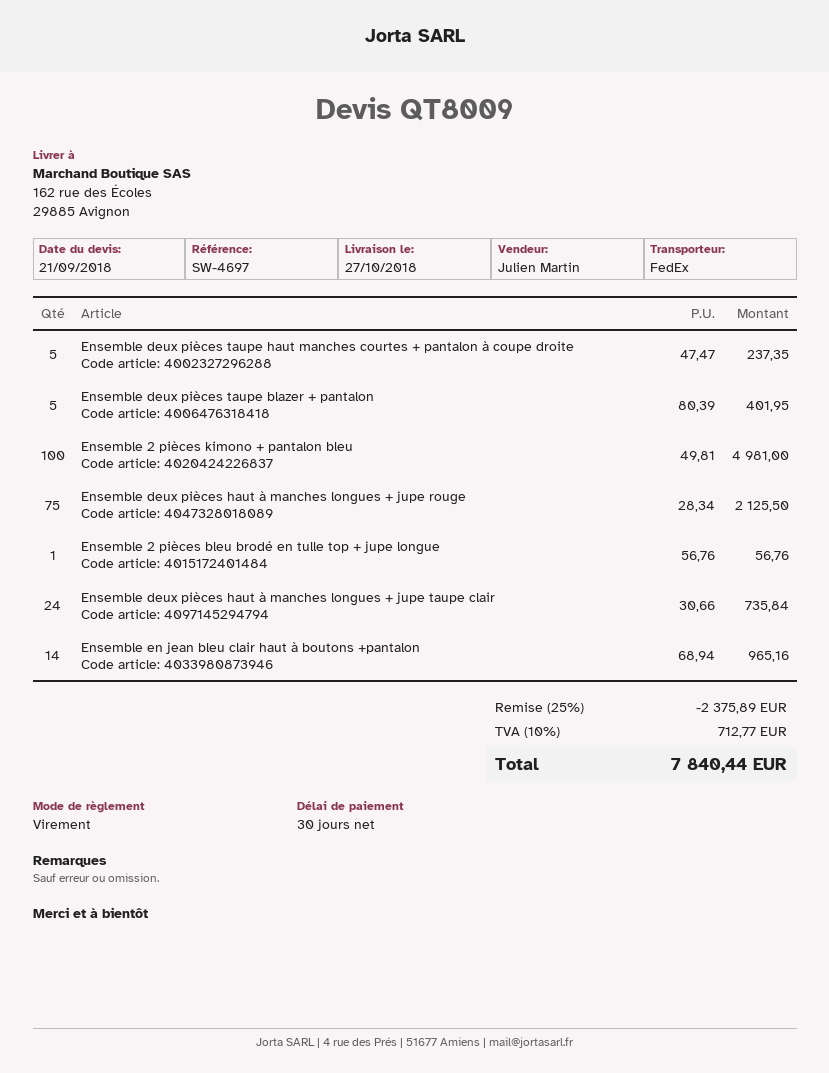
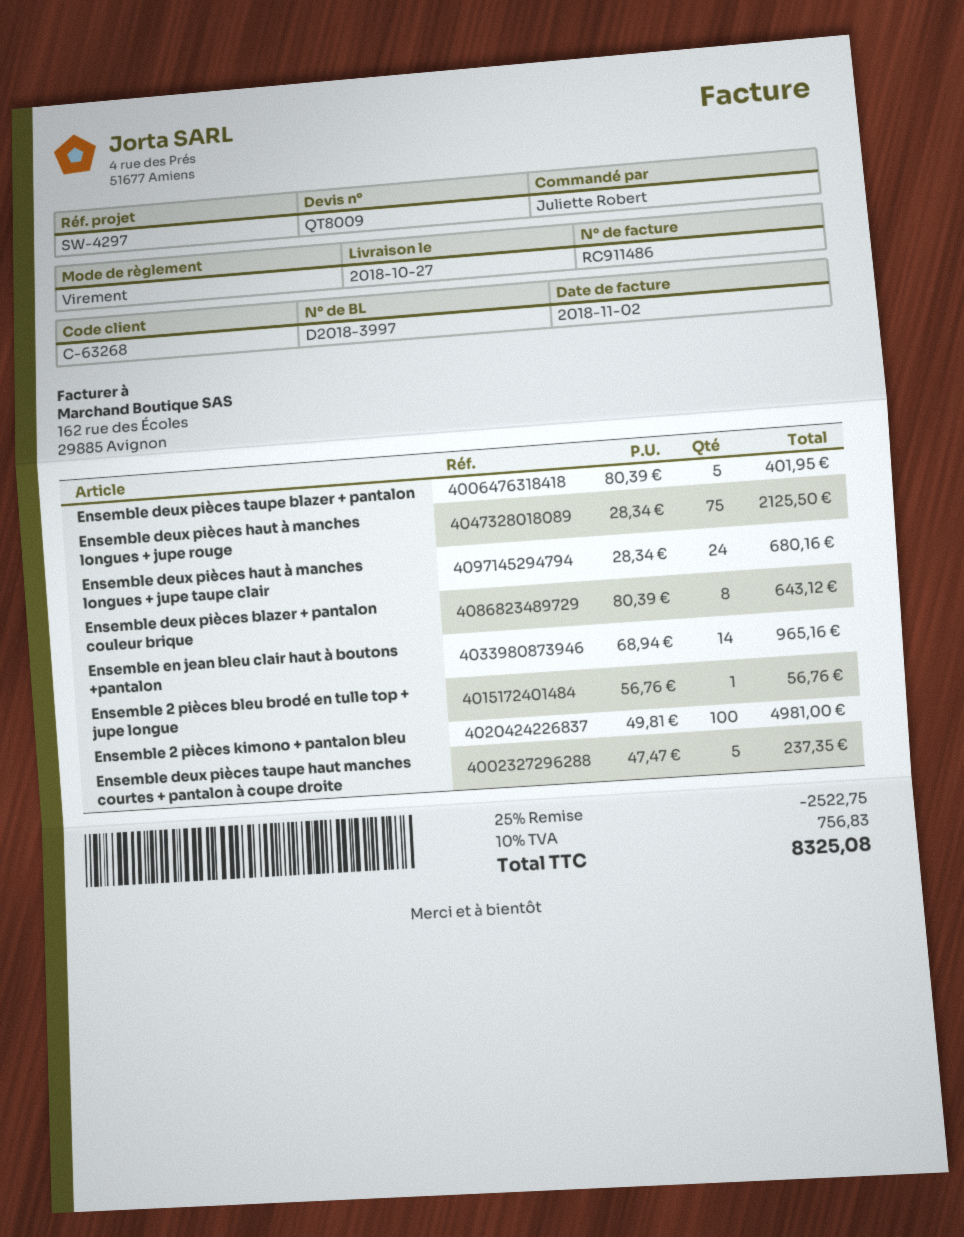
reference: SW-4697 -> SW-4297
Ensemble deux pièces haut à manches longues + jupe taupe clair: 24 x 30.66 = 735.84 -> 24 x 28.34 = 680.16
Ensemble deux pièces blazer + pantalon couleur brique: none -> 8 x 80.39 = 643.12
discount: 25% = 2375.89 -> 25% = 2522.75
tax: 10% = 712.77 -> 10% = 756.83
total: 7840.44 -> 8325.08

